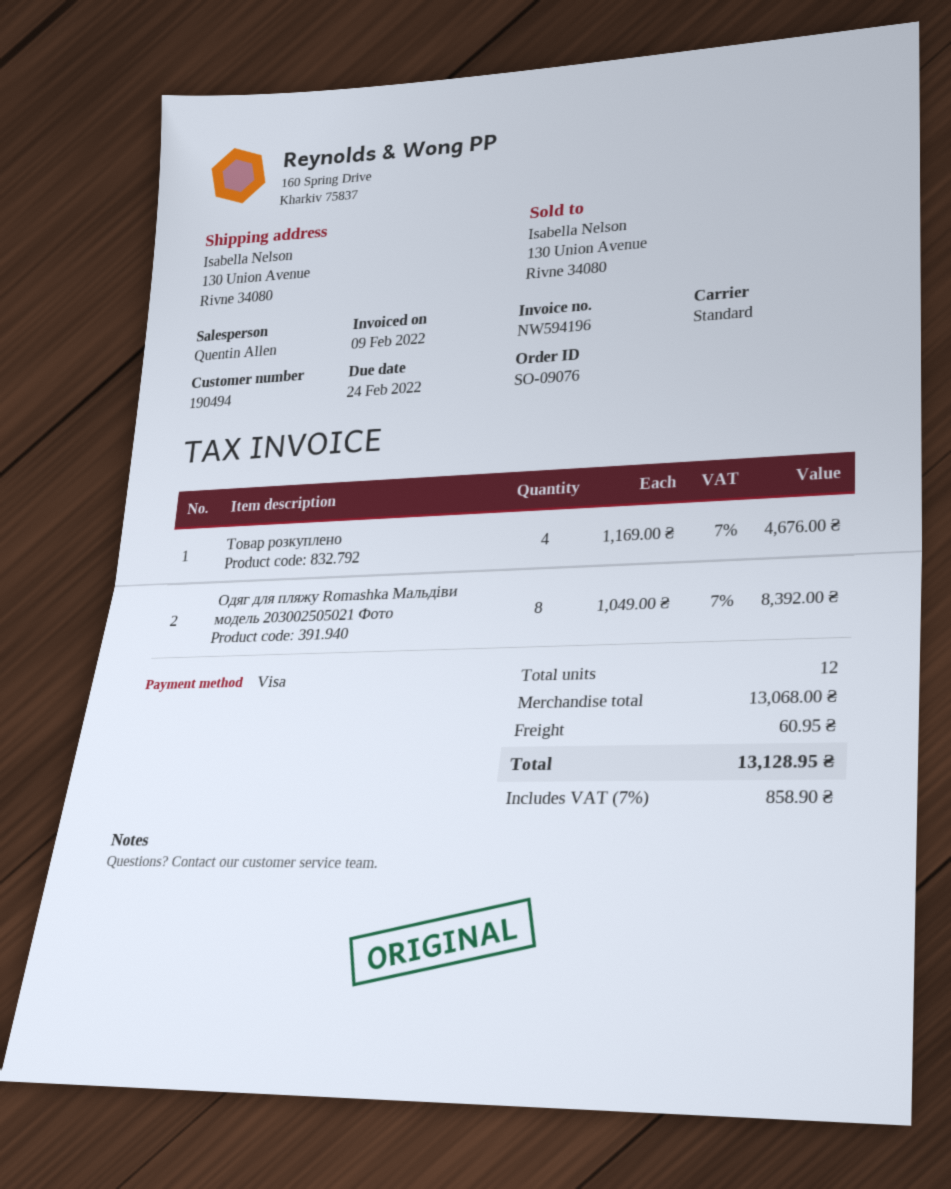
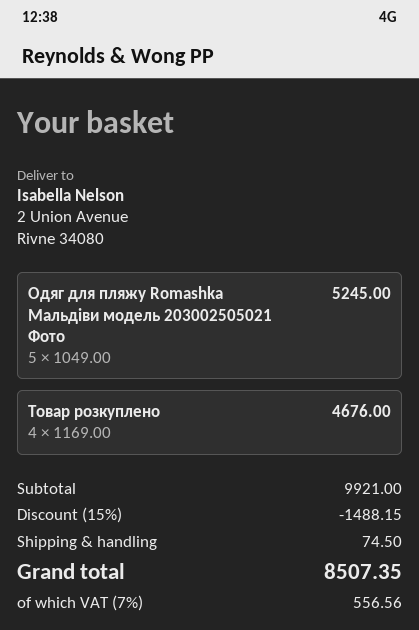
ship to: 130 Union Avenue, Rivne 34080 -> 2 Union Avenue, Rivne 34080
Одяг для пляжу Romashka Мальдіви модель 203002505021 Фото: 8 x 1049.00 = 8392.00 -> 5 x 1049.00 = 5245.00
subtotal: 13068.00 -> 9921.00
discount: none -> 15% = 1488.15
shipping: 60.95 -> 74.50
tax: 7% = 858.90 -> 7% = 556.56
total: 13128.95 -> 8507.35

